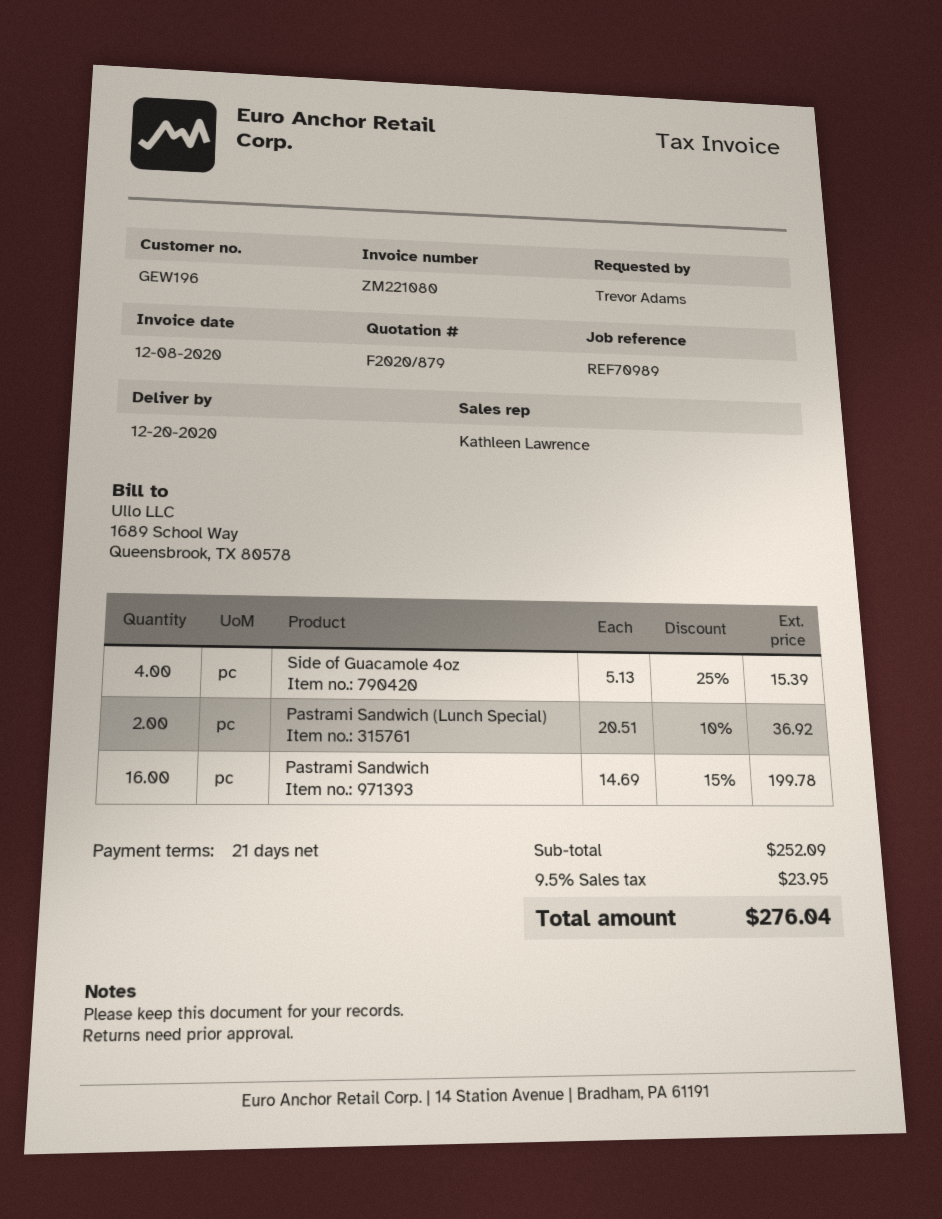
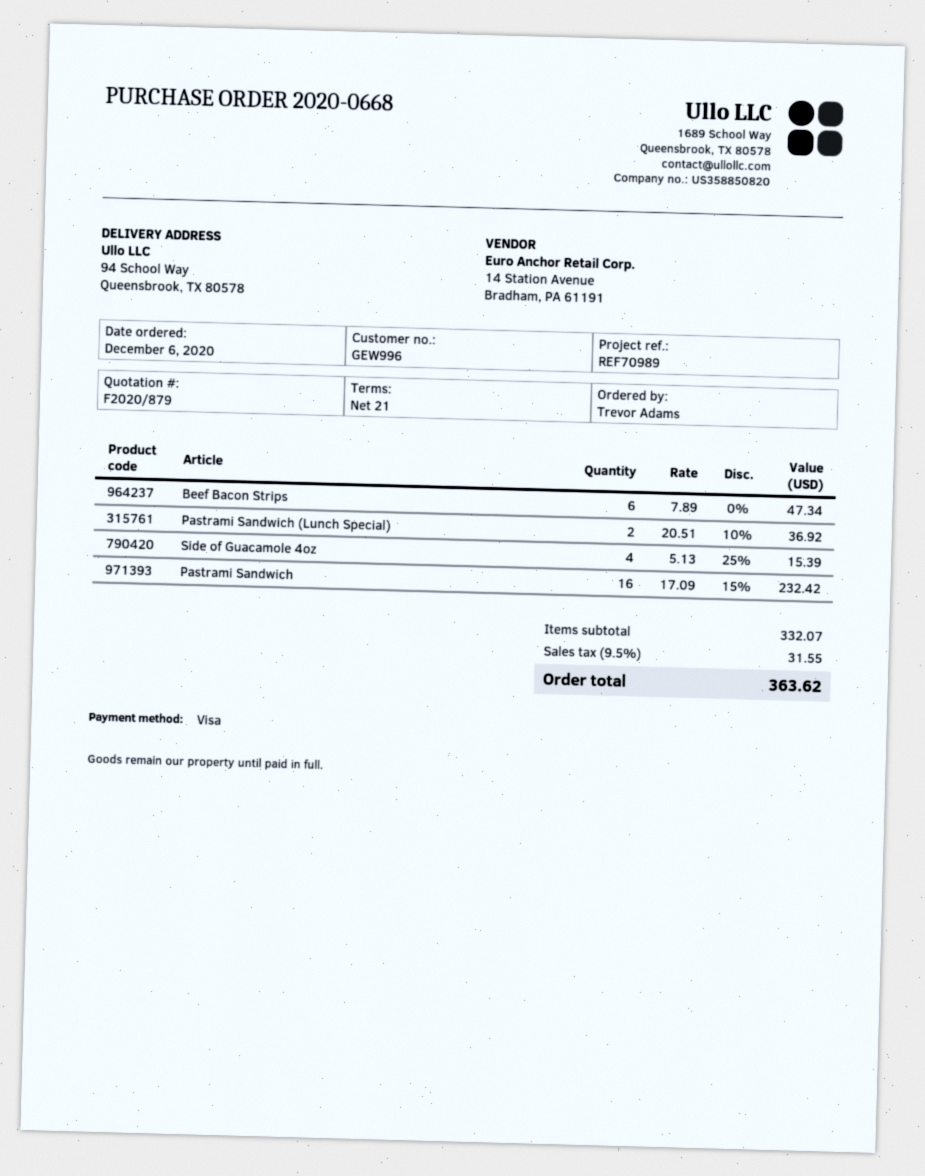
customer number: GEW196 -> GEW996
Pastrami Sandwich: 16 x 14.69 - 15% = 199.78 -> 16 x 17.09 - 15% = 232.42
Beef Bacon Strips: none -> 6 x 7.89 = 47.34
subtotal: 252.09 -> 332.07
tax: 9.5% = 23.95 -> 9.5% = 31.55
total: 276.04 -> 363.62

